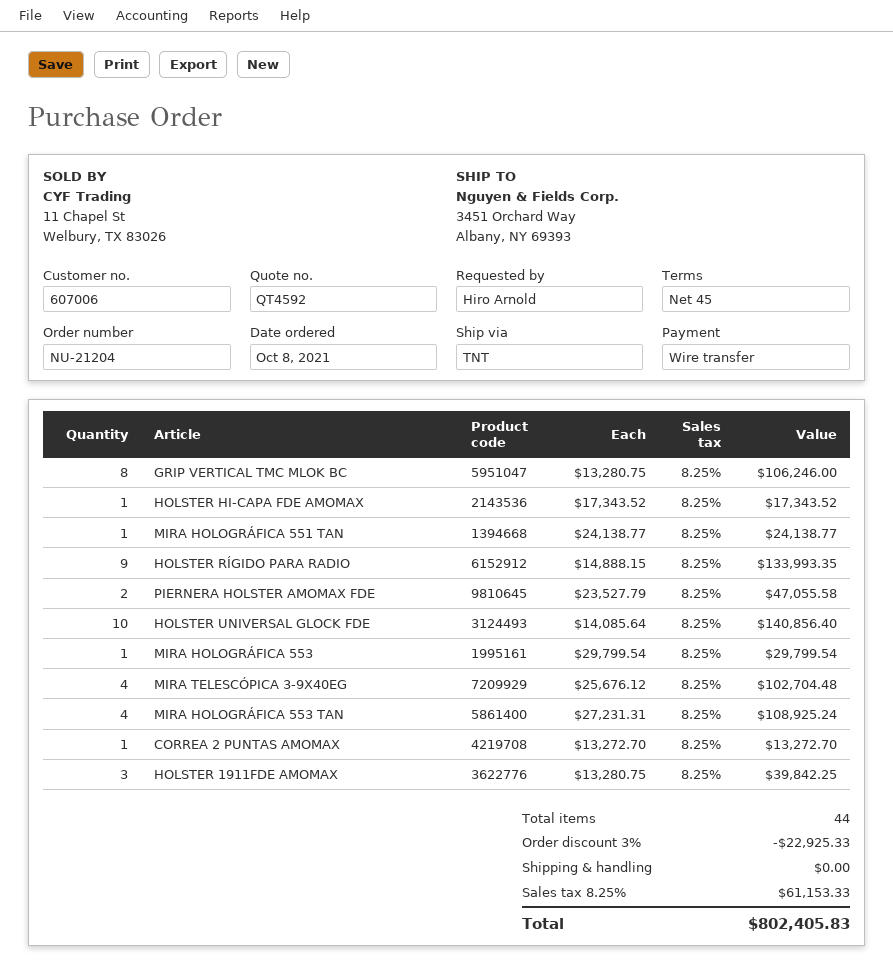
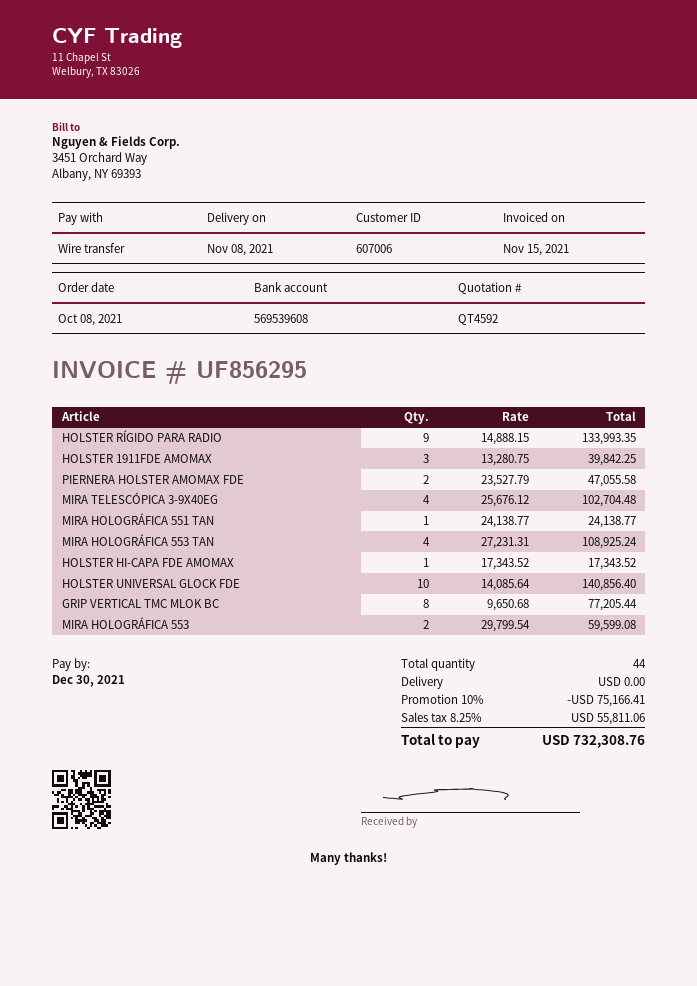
GRIP VERTICAL TMC MLOK BC: 8 x 13280.75 = 106246.00 -> 8 x 9650.68 = 77205.44
MIRA HOLOGRÁFICA 553: 1 x 29799.54 = 29799.54 -> 2 x 29799.54 = 59599.08
CORREA 2 PUNTAS AMOMAX: 1 x 13272.70 = 13272.70 -> none
discount: 3% = 22925.33 -> 10% = 75166.41
tax: 8.25% = 61153.33 -> 8.25% = 55811.06
total: 802405.83 -> 732308.76

